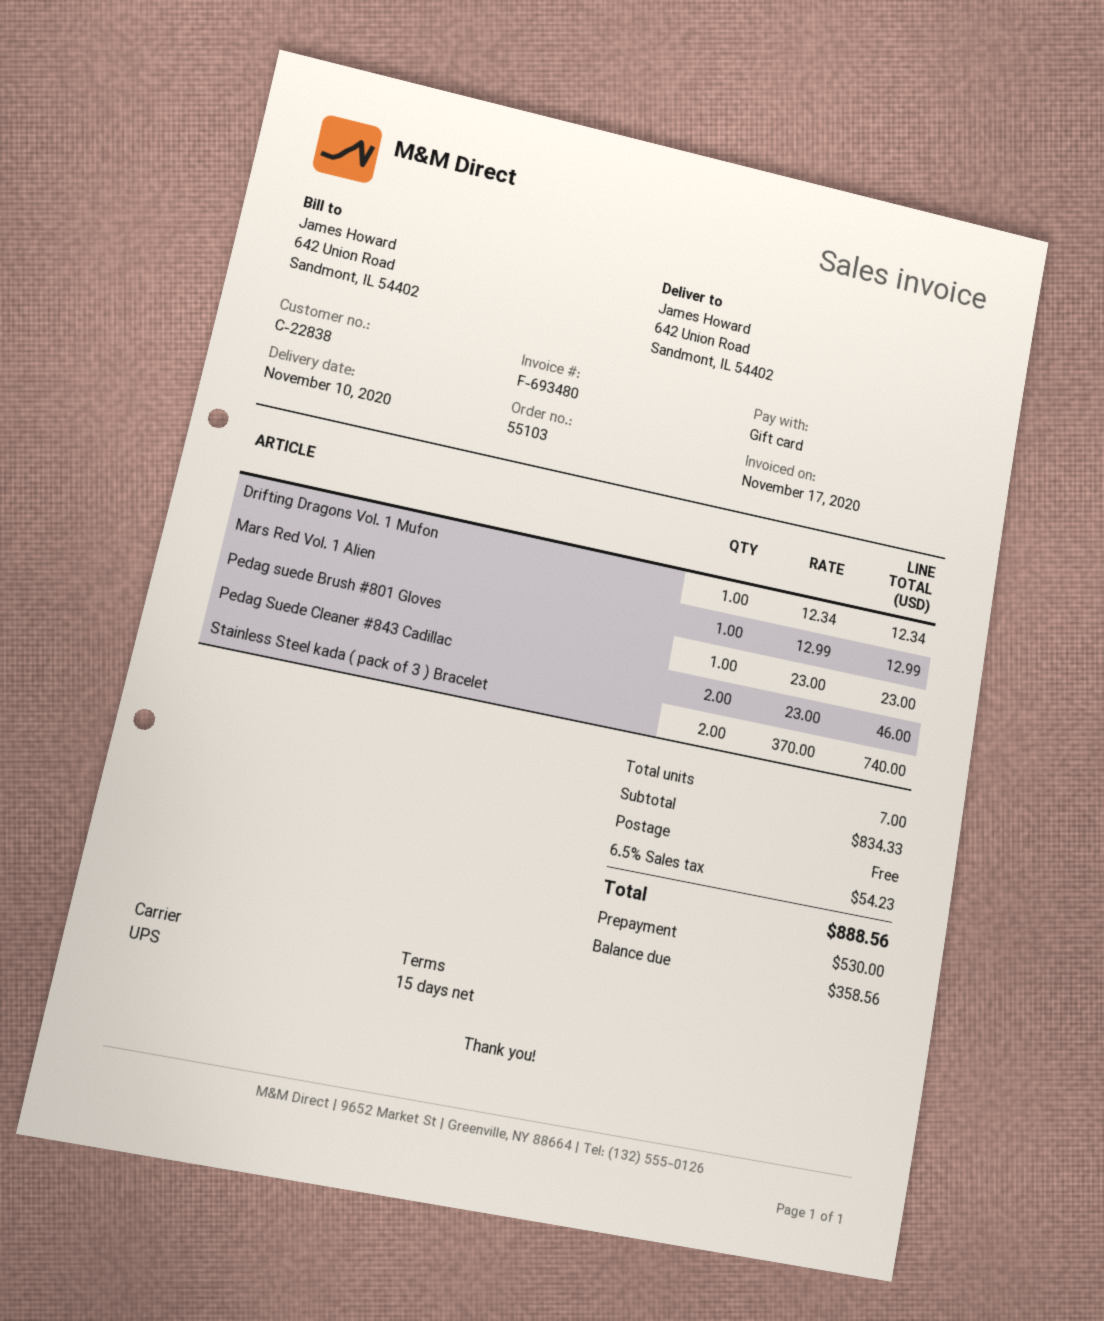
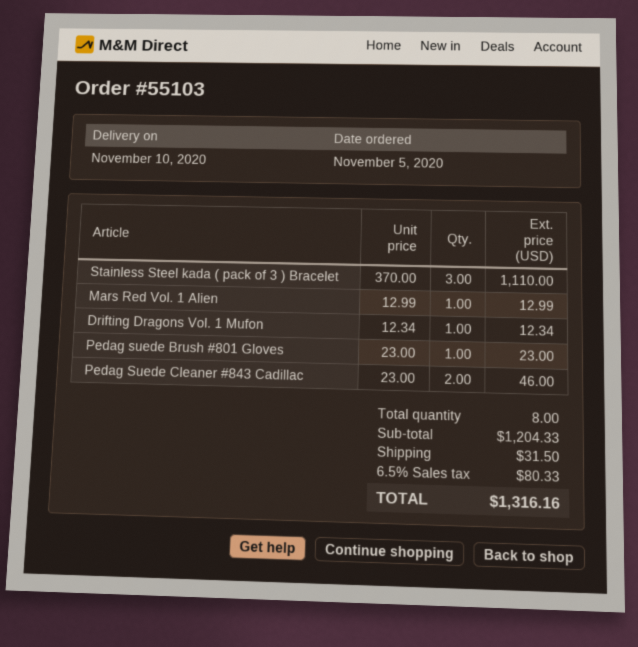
Stainless Steel kada ( pack of 3 ) Bracelet: 2 x 370.00 = 740.00 -> 3 x 370.00 = 1110.00
total quantity: 7 -> 8
subtotal: 834.33 -> 1204.33
shipping: 0.00 -> 31.50
tax: 6.5% = 54.23 -> 6.5% = 80.33
total: 888.56 -> 1316.16

